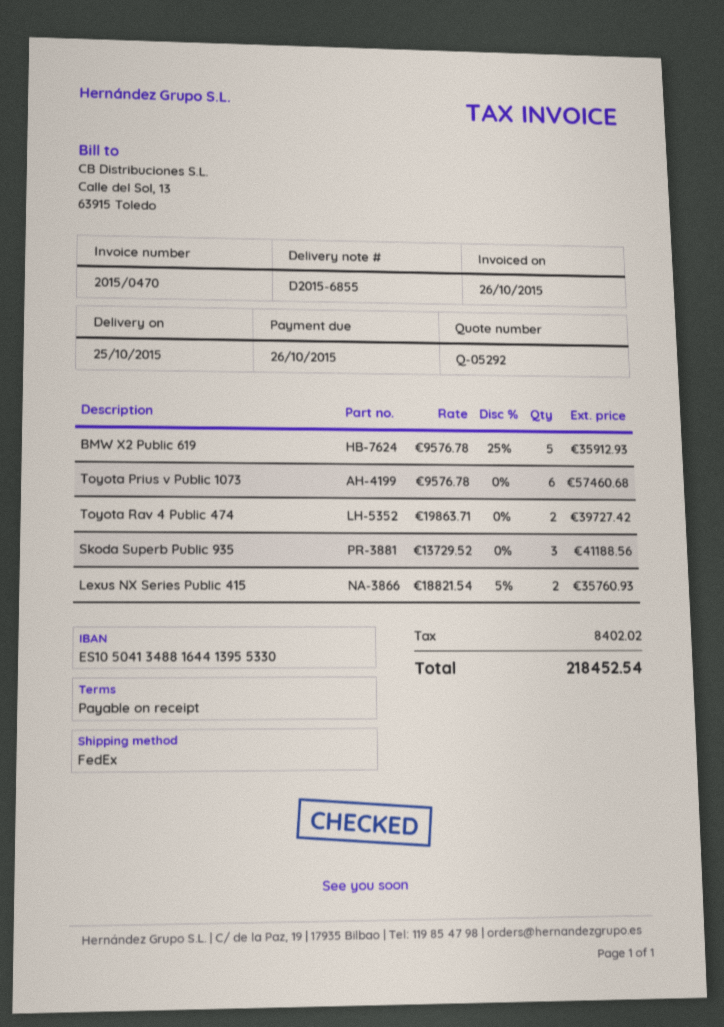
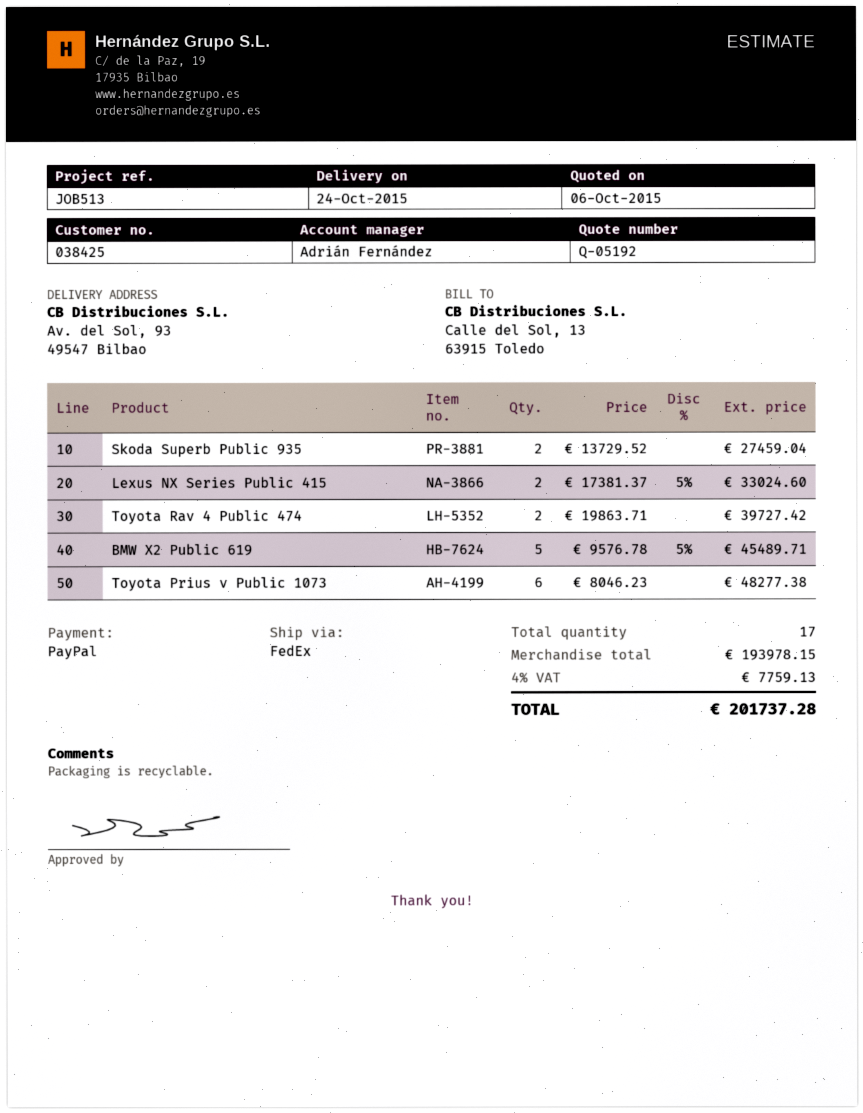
quote number: Q-05292 -> Q-05192
delivery date: 2015-10-25 -> 2015-10-24
BMW X2 Public 619: 5 x 9576.78 - 25% = 35912.93 -> 5 x 9576.78 - 5% = 45489.71
Toyota Prius v Public 1073: 6 x 9576.78 = 57460.68 -> 6 x 8046.23 = 48277.38
Skoda Superb Public 935: 3 x 13729.52 = 41188.56 -> 2 x 13729.52 = 27459.04
Lexus NX Series Public 415: 2 x 18821.54 - 5% = 35760.93 -> 2 x 17381.37 - 5% = 33024.60
tax: 8402.02 -> 7759.13
total: 218452.54 -> 201737.28

